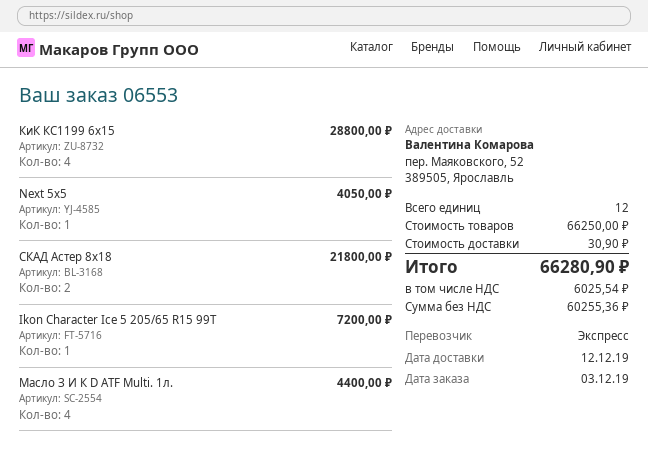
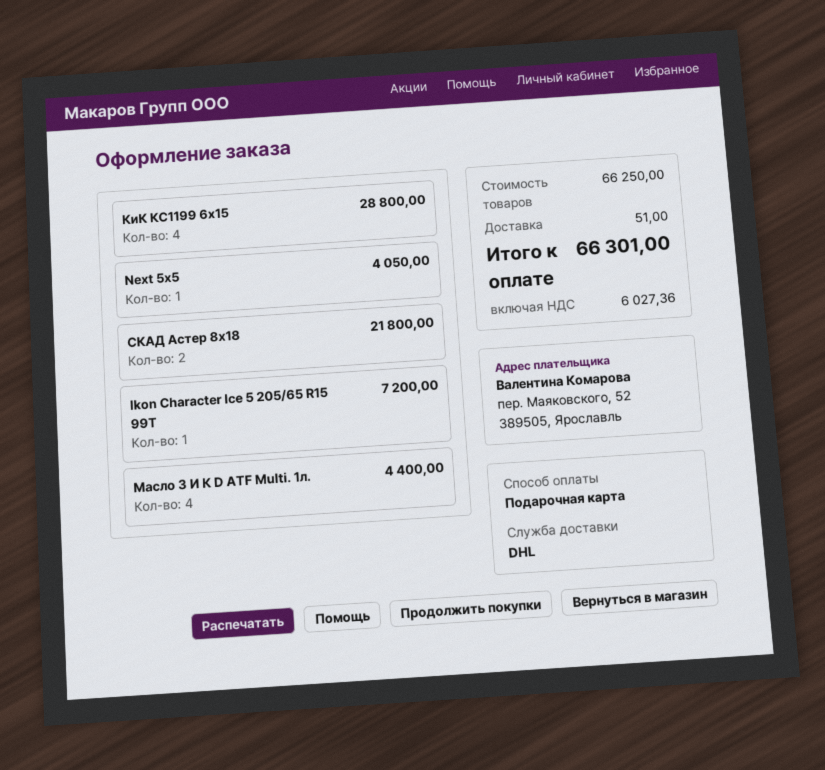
shipping method: express -> DHL
shipping: 30.90 -> 51.00
tax: 6025.54 -> 6027.36
total: 66280.90 -> 66301.00

